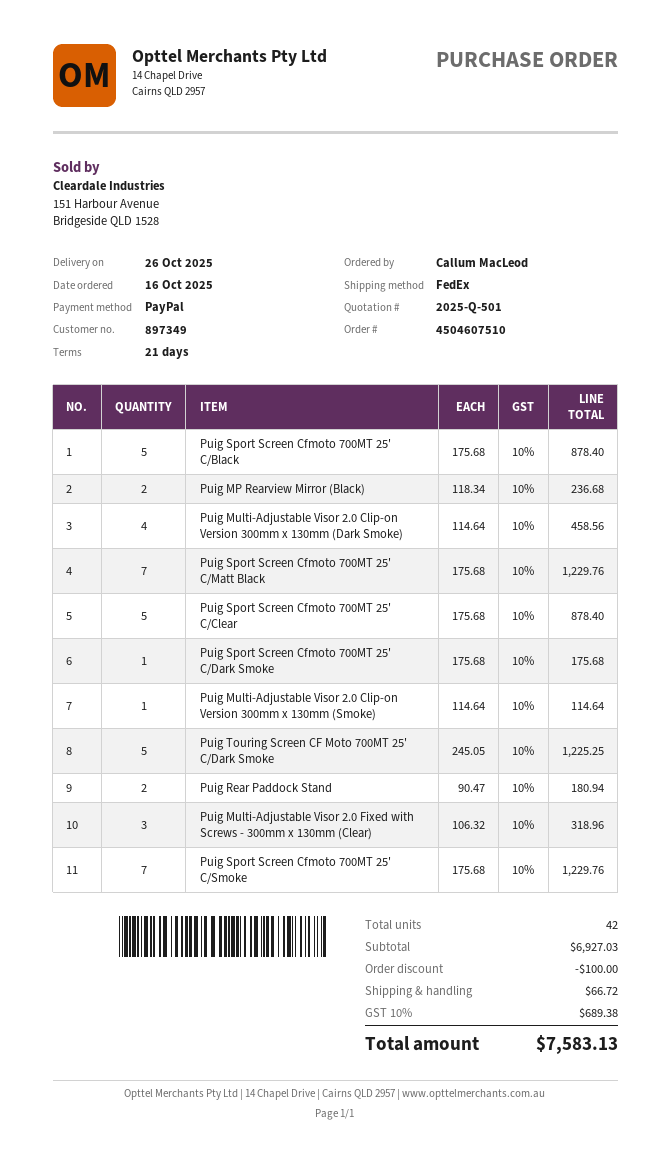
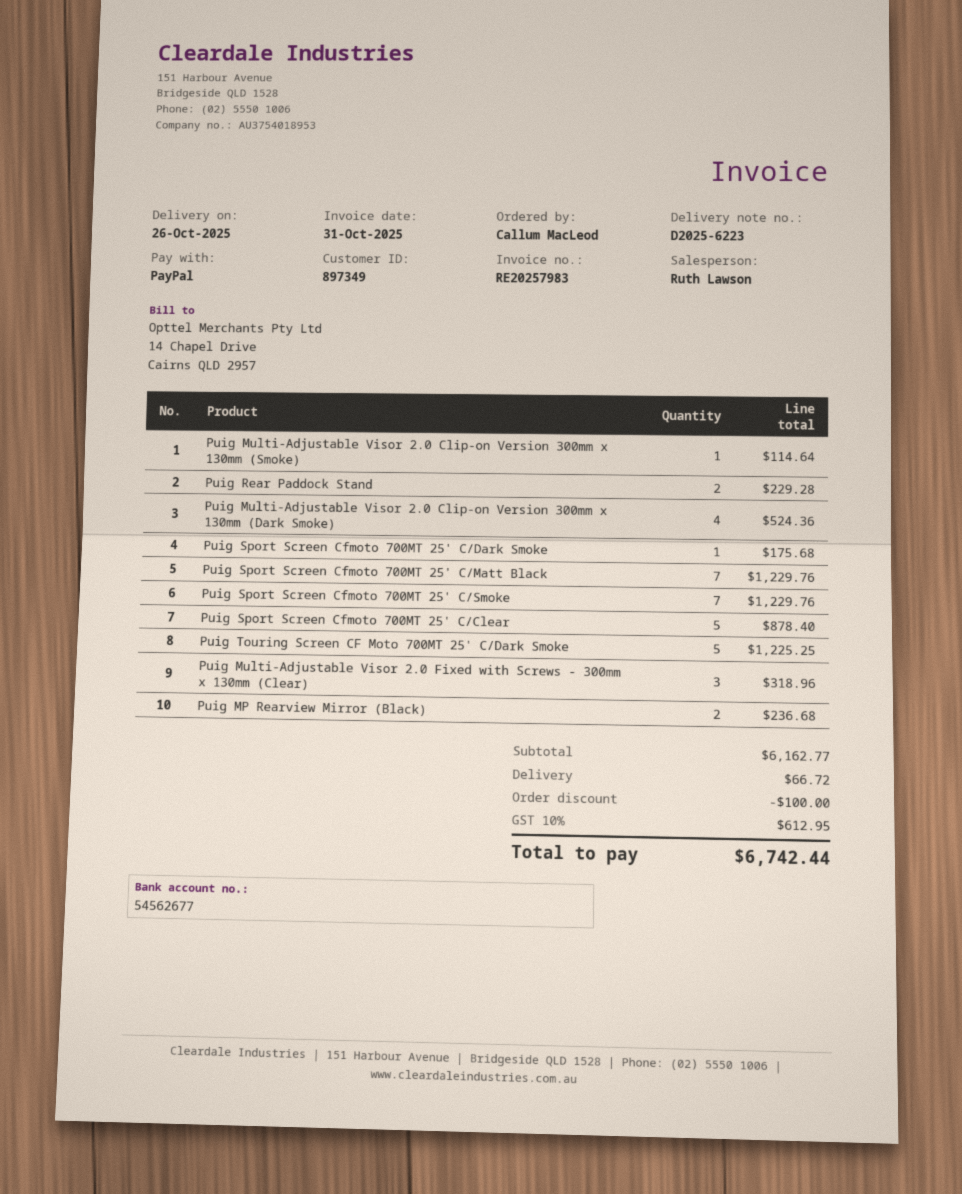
Puig Sport Screen Cfmoto 700MT 25' C/Black: 5 for 878.40 -> none
Puig Multi-Adjustable Visor 2.0 Clip-on Version 300mm x 130mm (Dark Smoke): 4 for 458.56 -> 4 for 524.36
Puig Rear Paddock Stand: 2 for 180.94 -> 2 for 229.28
subtotal: 6927.03 -> 6162.77
tax: 10% = 689.38 -> 10% = 612.95
total: 7583.13 -> 6742.44

